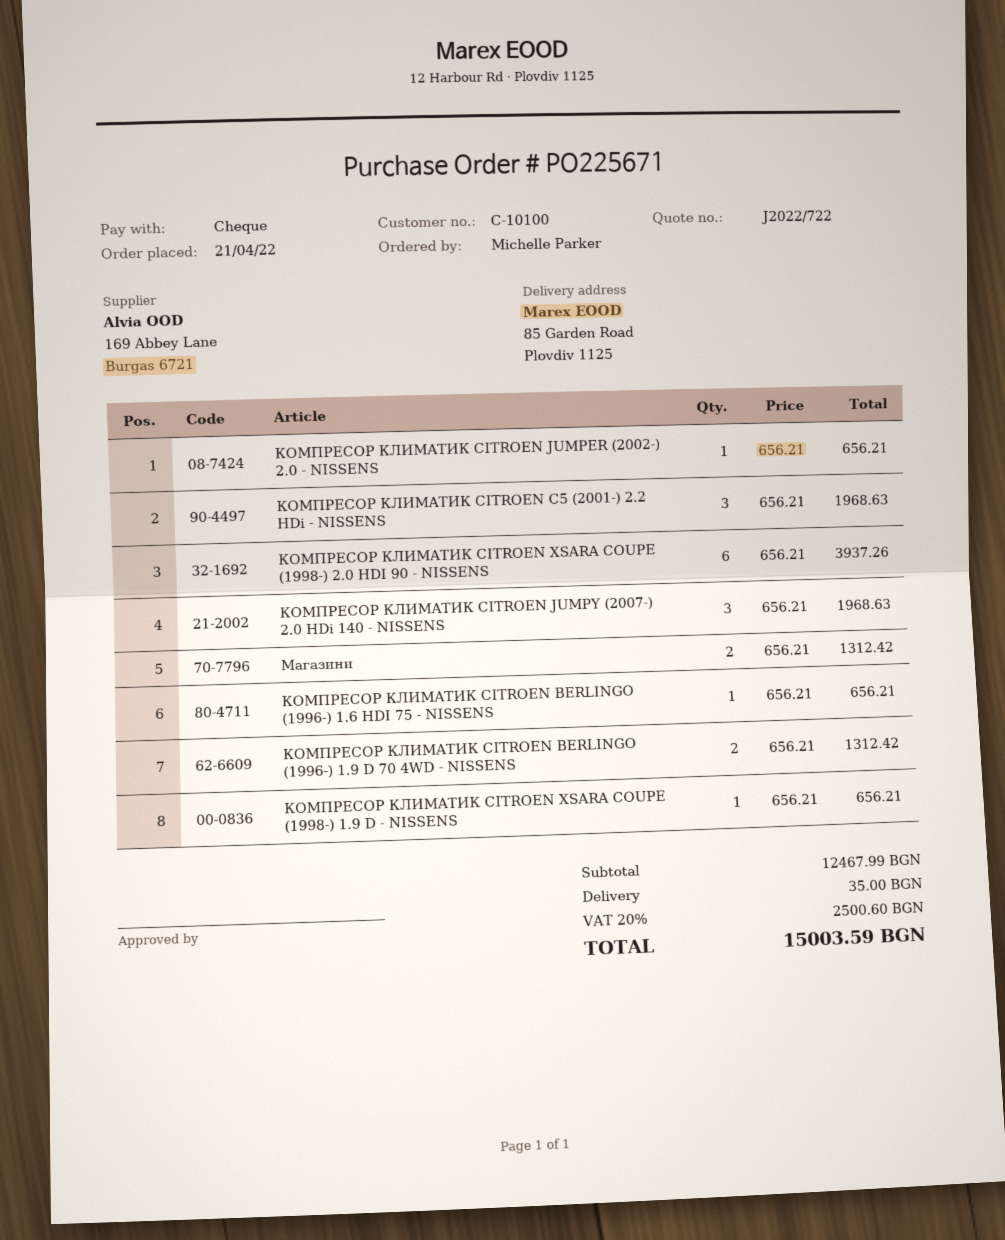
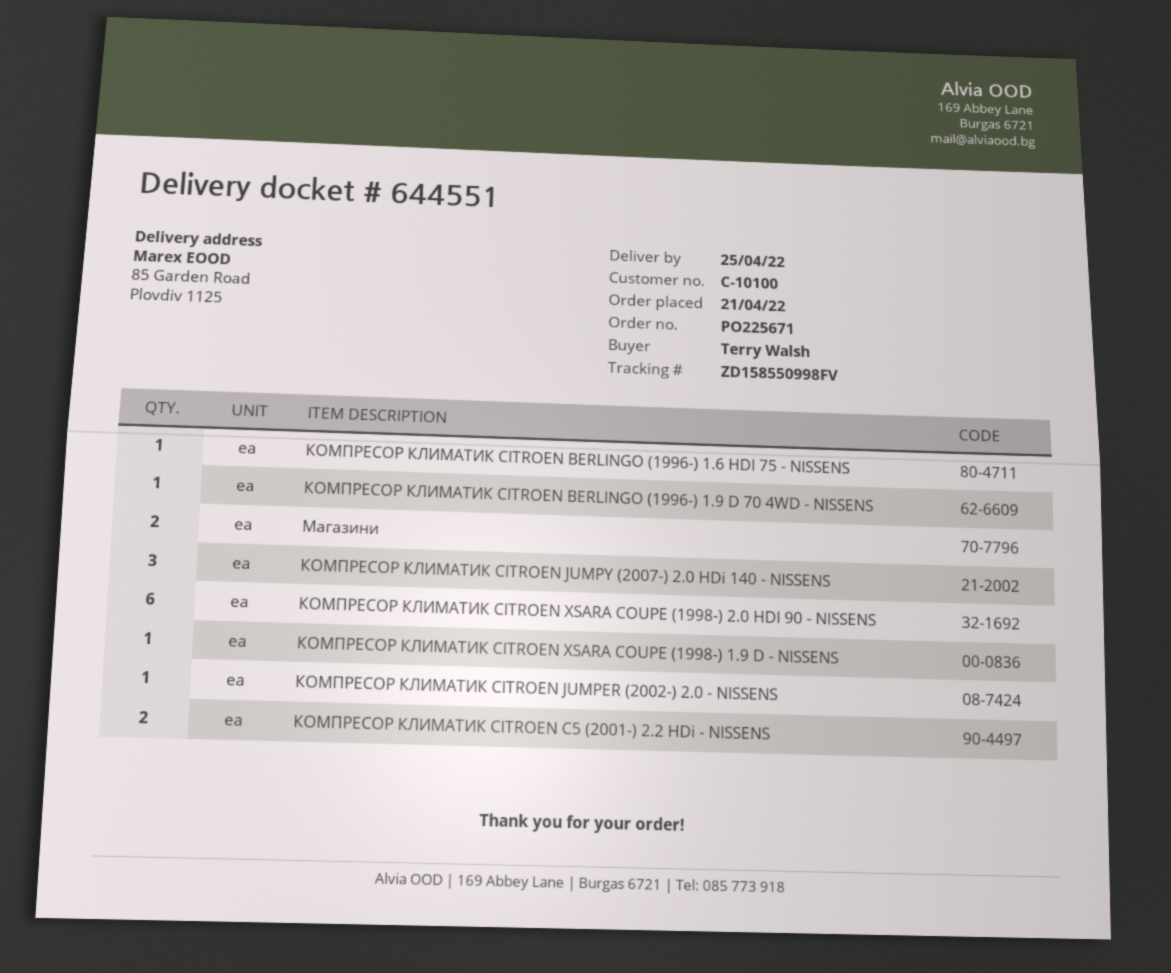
ordered by: Michelle Parker -> Terry Walsh
КОМПРЕСОР КЛИМАТИК CITROEN C5 (2001-) 2.2 HDi - NISSENS: 3 -> 2
КОМПРЕСОР КЛИМАТИК CITROEN BERLINGO (1996-) 1.9 D 70 4WD - NISSENS: 2 -> 1

